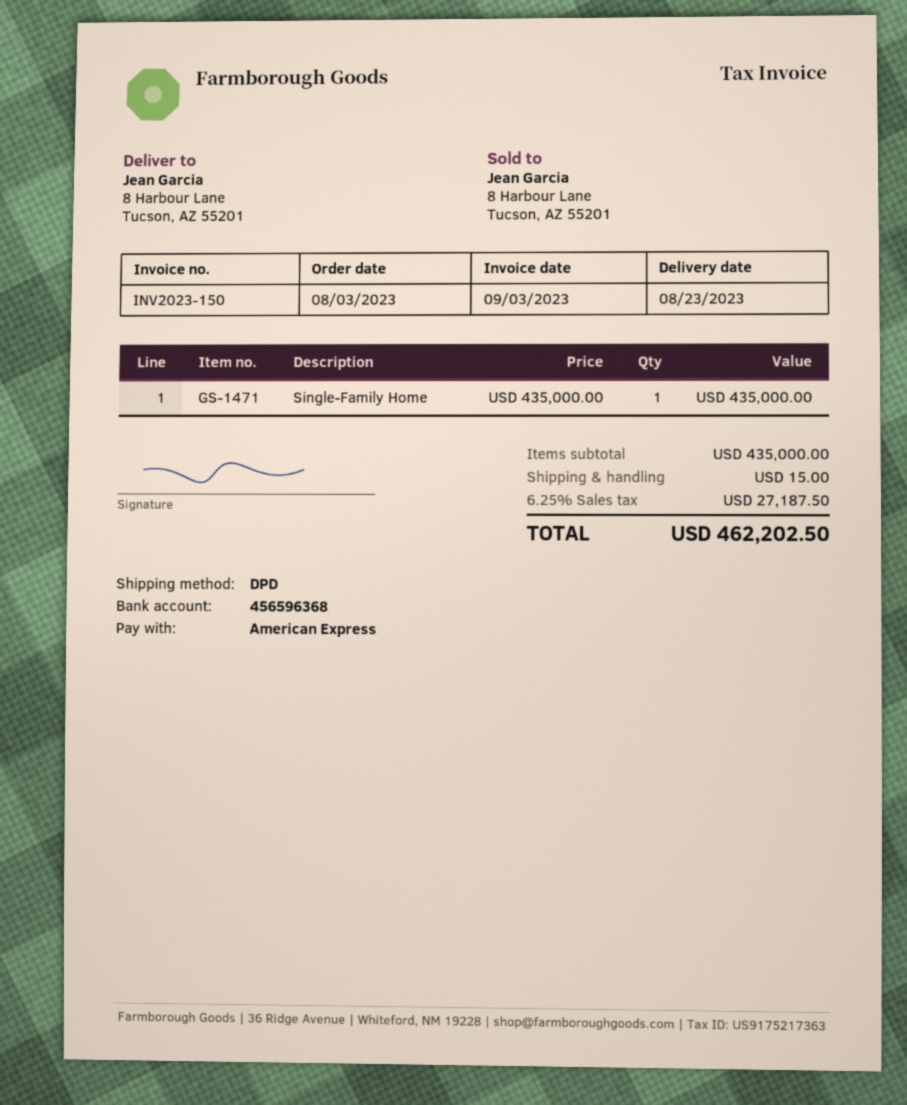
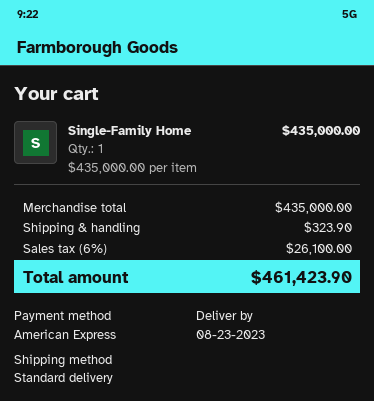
shipping method: DPD -> standard
shipping: 15.00 -> 323.90
tax: 6.25% = 27187.50 -> 6% = 26100.00
total: 462202.50 -> 461423.90

